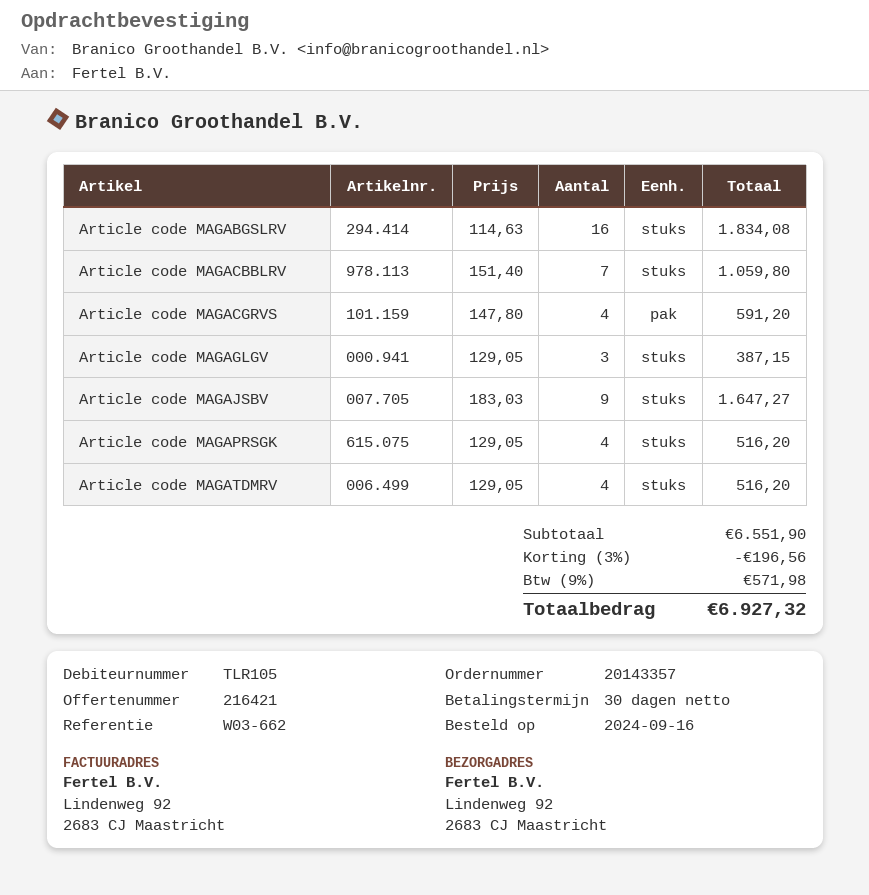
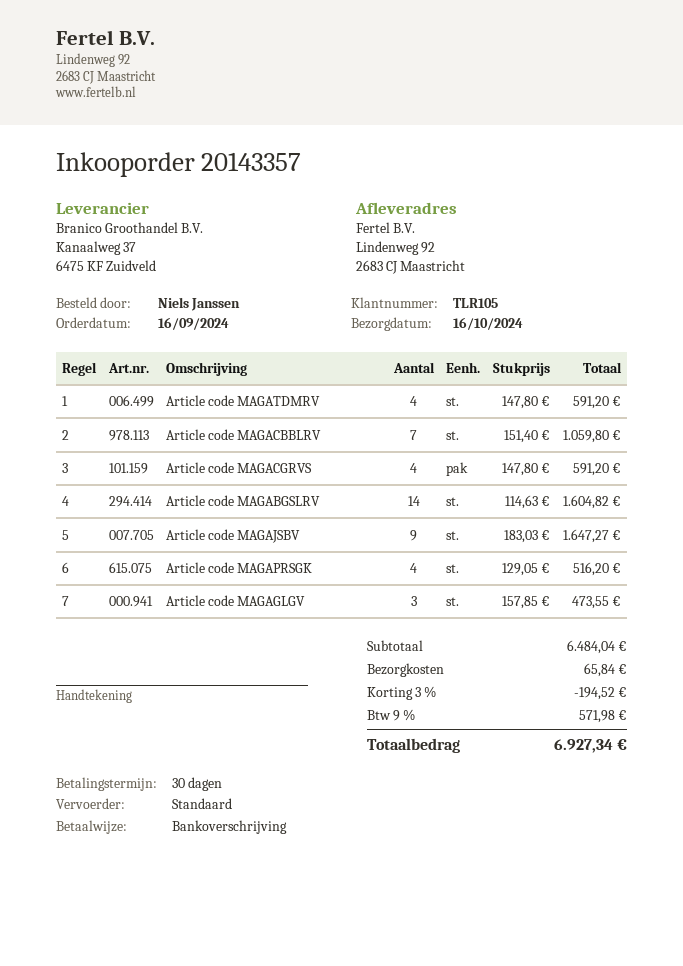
Article code MAGABGSLRV: 16 x 114.63 = 1834.08 -> 14 x 114.63 = 1604.82
Article code MAGAGLGV: 3 x 129.05 = 387.15 -> 3 x 157.85 = 473.55
Article code MAGATDMRV: 4 x 129.05 = 516.20 -> 4 x 147.80 = 591.20
subtotal: 6551.90 -> 6484.04
discount: 3% = 196.56 -> 3% = 194.52
shipping: none -> 65.84
total: 6927.32 -> 6927.34

